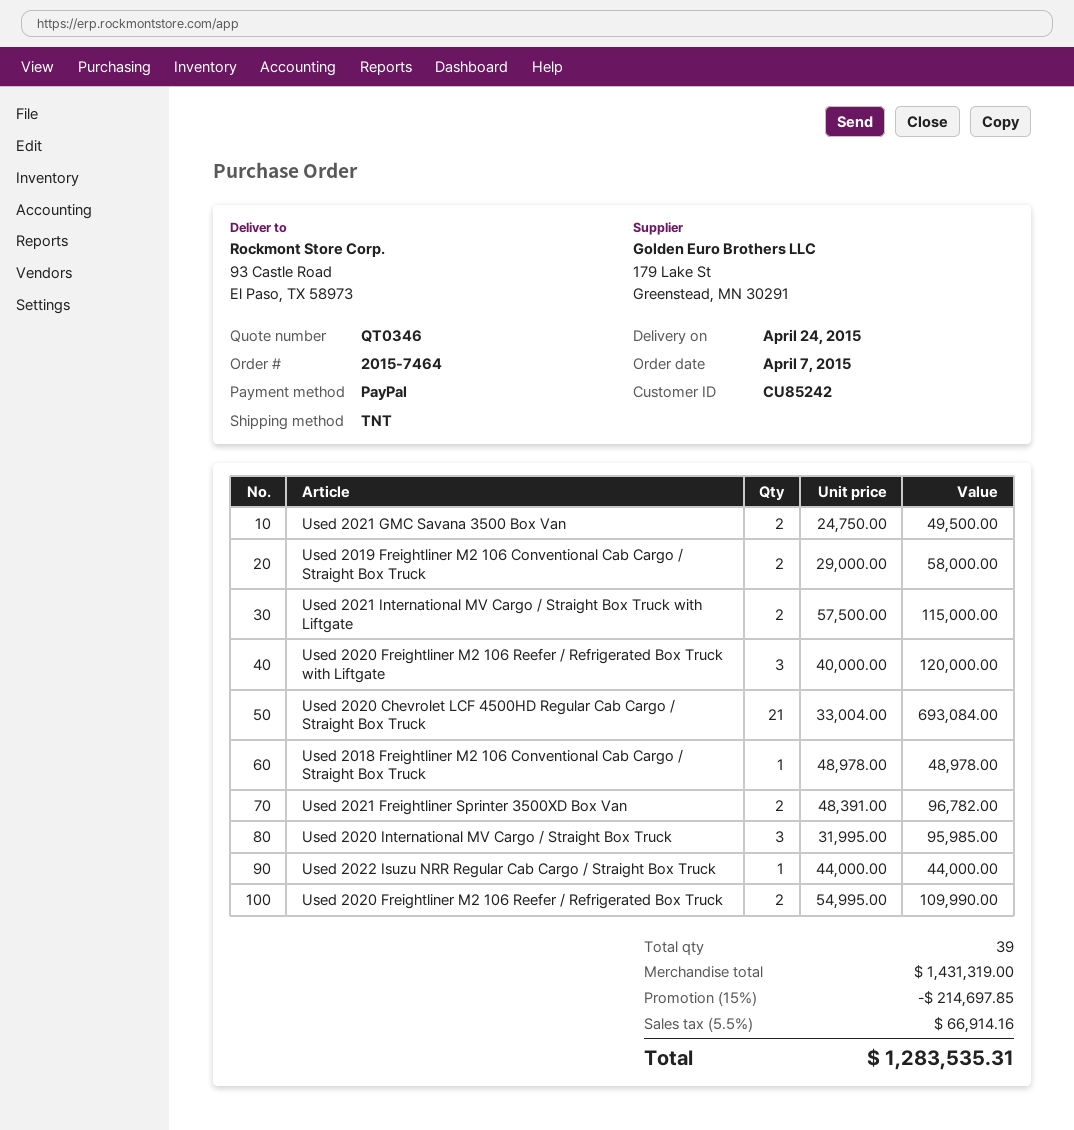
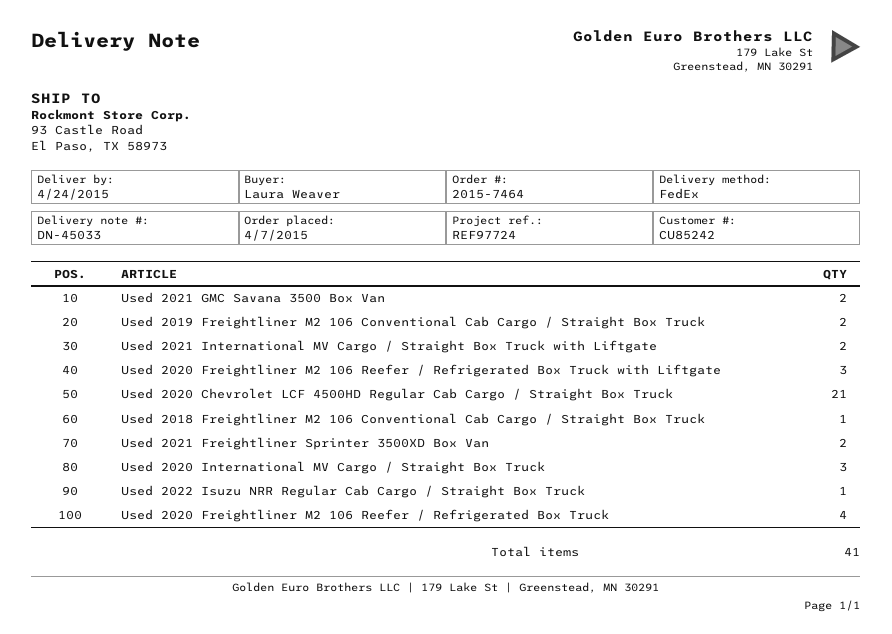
shipping method: TNT -> FedEx
Used 2020 Freightliner M2 106 Reefer / Refrigerated Box Truck: 2 -> 4
total quantity: 39 -> 41

